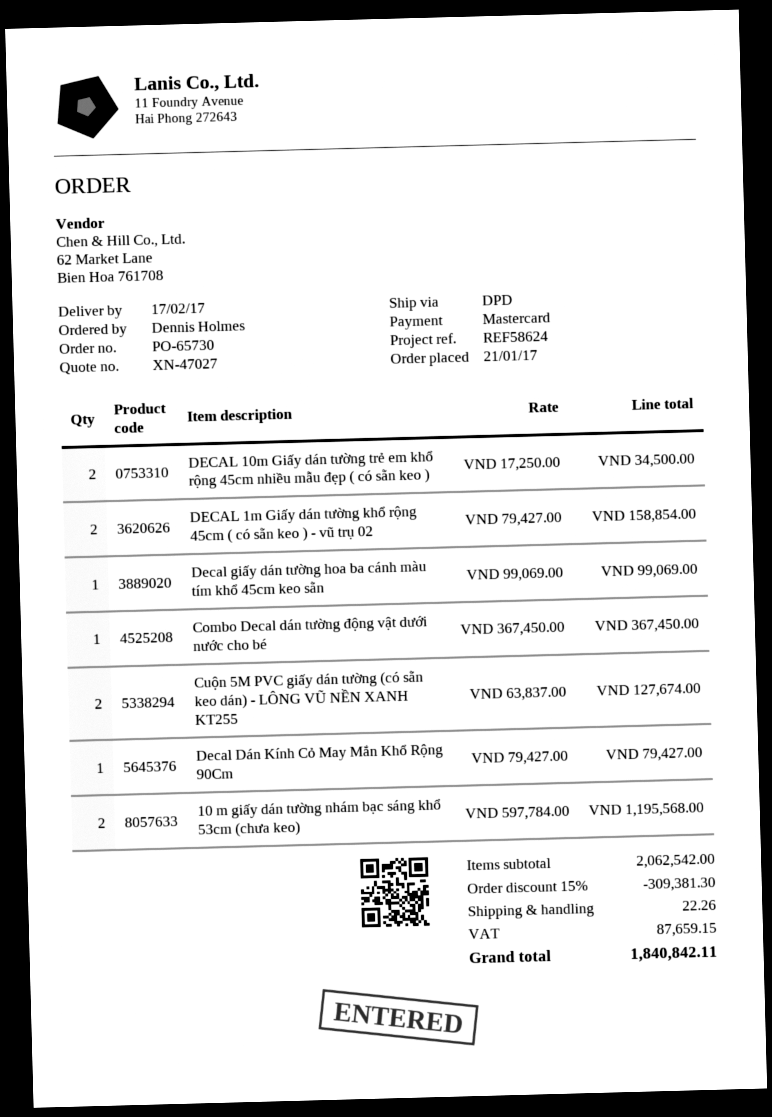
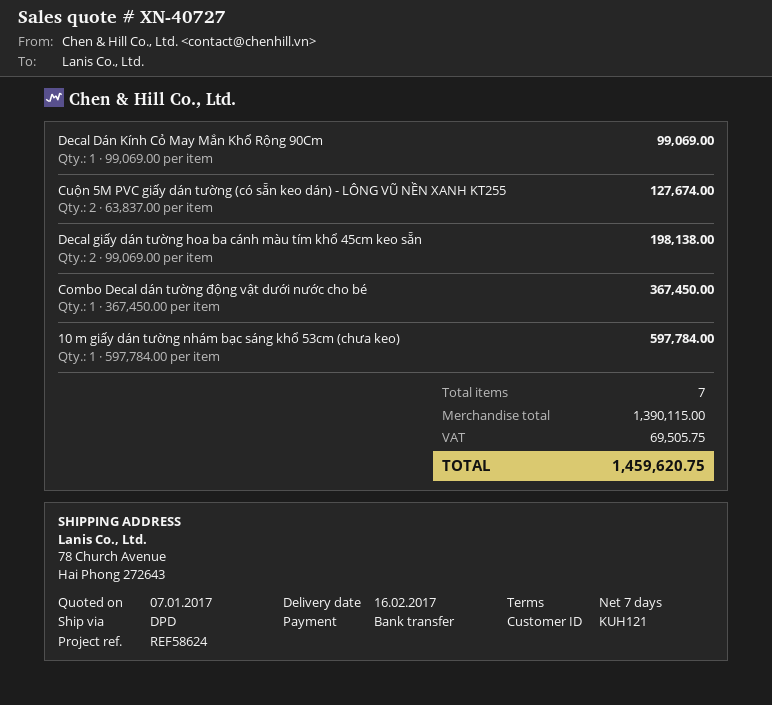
quote number: XN-47027 -> XN-40727
delivery date: 2017-02-17 -> 2017-02-16
payment method: Mastercard -> bank transfer
DECAL 10m Giấy dán tường trẻ em khổ rộng 45cm nhiều mẫu đẹp ( có sẵn keo ): 2 x 17250.00 = 34500.00 -> none
DECAL 1m Giấy dán tường khổ rộng 45cm ( có sẵn keo ) - vũ trụ 02: 2 x 79427.00 = 158854.00 -> none
Decal giấy dán tường hoa ba cánh màu tím khổ 45cm keo sẵn: 1 x 99069.00 = 99069.00 -> 2 x 99069.00 = 198138.00
Decal Dán Kính Cỏ May Mắn Khổ Rộng 90Cm: 1 x 79427.00 = 79427.00 -> 1 x 99069.00 = 99069.00
10 m giấy dán tường nhám bạc sáng khổ 53cm (chưa keo): 2 x 597784.00 = 1195568.00 -> 1 x 597784.00 = 597784.00
subtotal: 2062542.00 -> 1390115.00
discount: 15% = 309381.30 -> none
shipping: 22.26 -> none
tax: 87659.15 -> 69505.75
total: 1840842.11 -> 1459620.75

